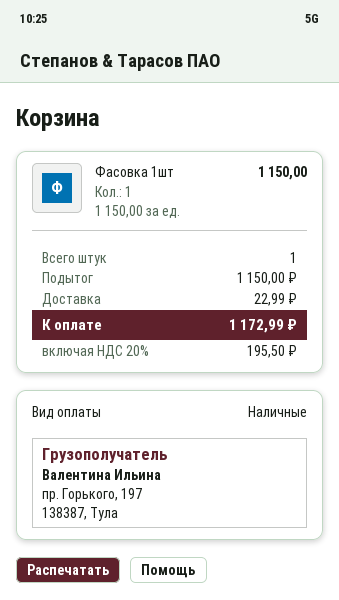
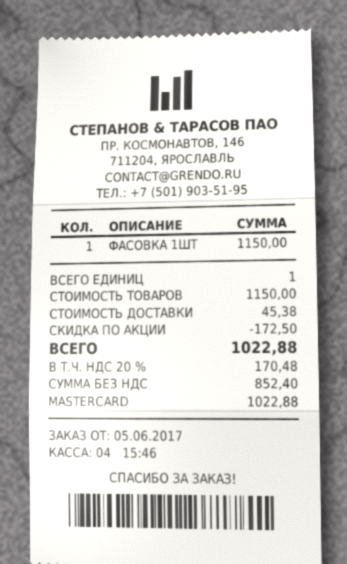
payment method: cash -> Mastercard
discount: none -> 172.50
shipping: 22.99 -> 45.38
tax: 20% = 195.50 -> 20% = 170.48
total: 1172.99 -> 1022.88

